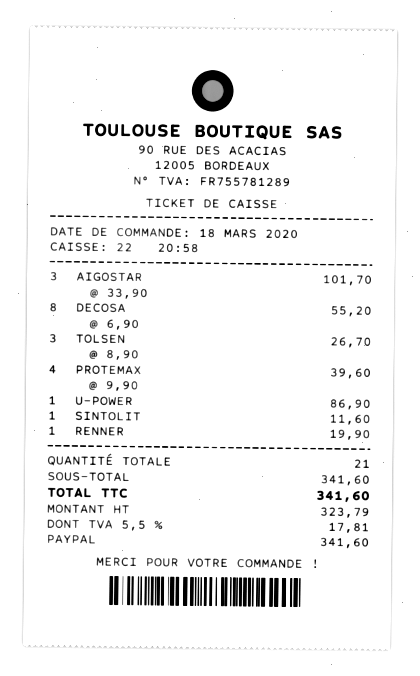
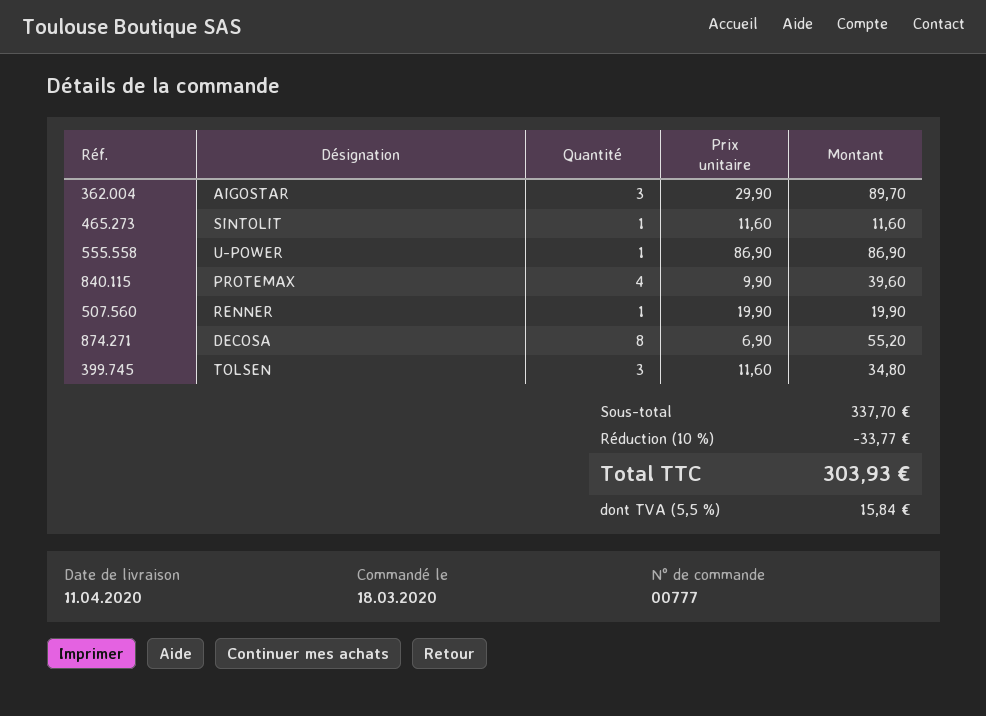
AIGOSTAR: 3 x 33.90 = 101.70 -> 3 x 29.90 = 89.70
TOLSEN: 3 x 8.90 = 26.70 -> 3 x 11.60 = 34.80
subtotal: 341.60 -> 337.70
discount: none -> 10% = 33.77
tax: 5.5% = 17.81 -> 5.5% = 15.84
total: 341.60 -> 303.93

